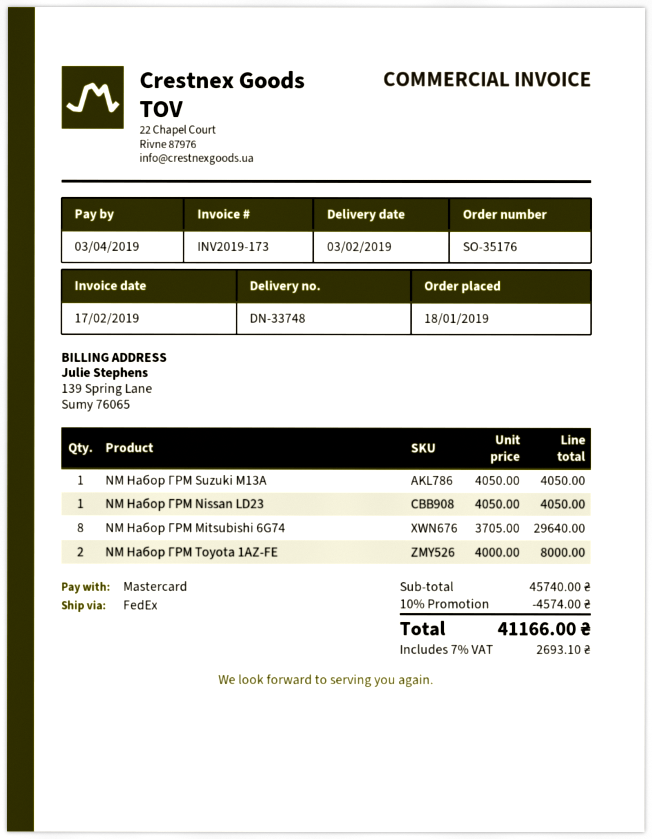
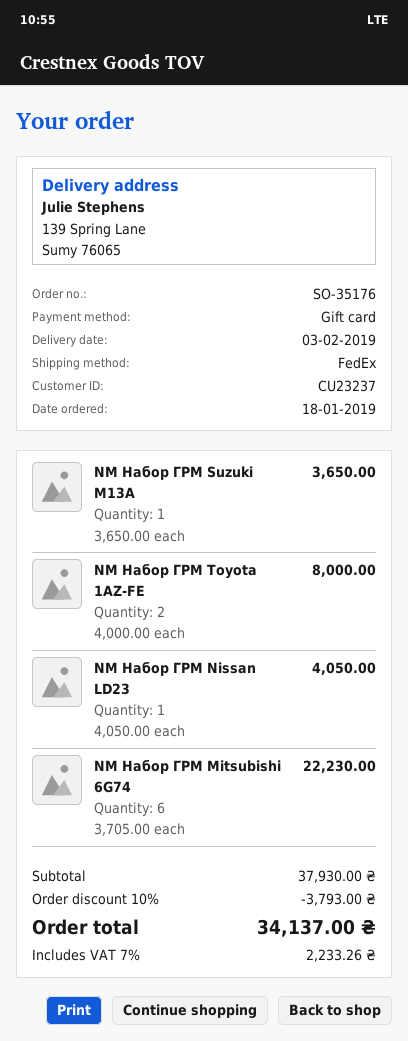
payment method: Mastercard -> gift card
NM Набор ГРМ Suzuki M13A: 1 x 4050.00 = 4050.00 -> 1 x 3650.00 = 3650.00
NM Набор ГРМ Mitsubishi 6G74: 8 x 3705.00 = 29640.00 -> 6 x 3705.00 = 22230.00
subtotal: 45740.00 -> 37930.00
discount: 10% = 4574.00 -> 10% = 3793.00
tax: 7% = 2693.10 -> 7% = 2233.26
total: 41166.00 -> 34137.00

